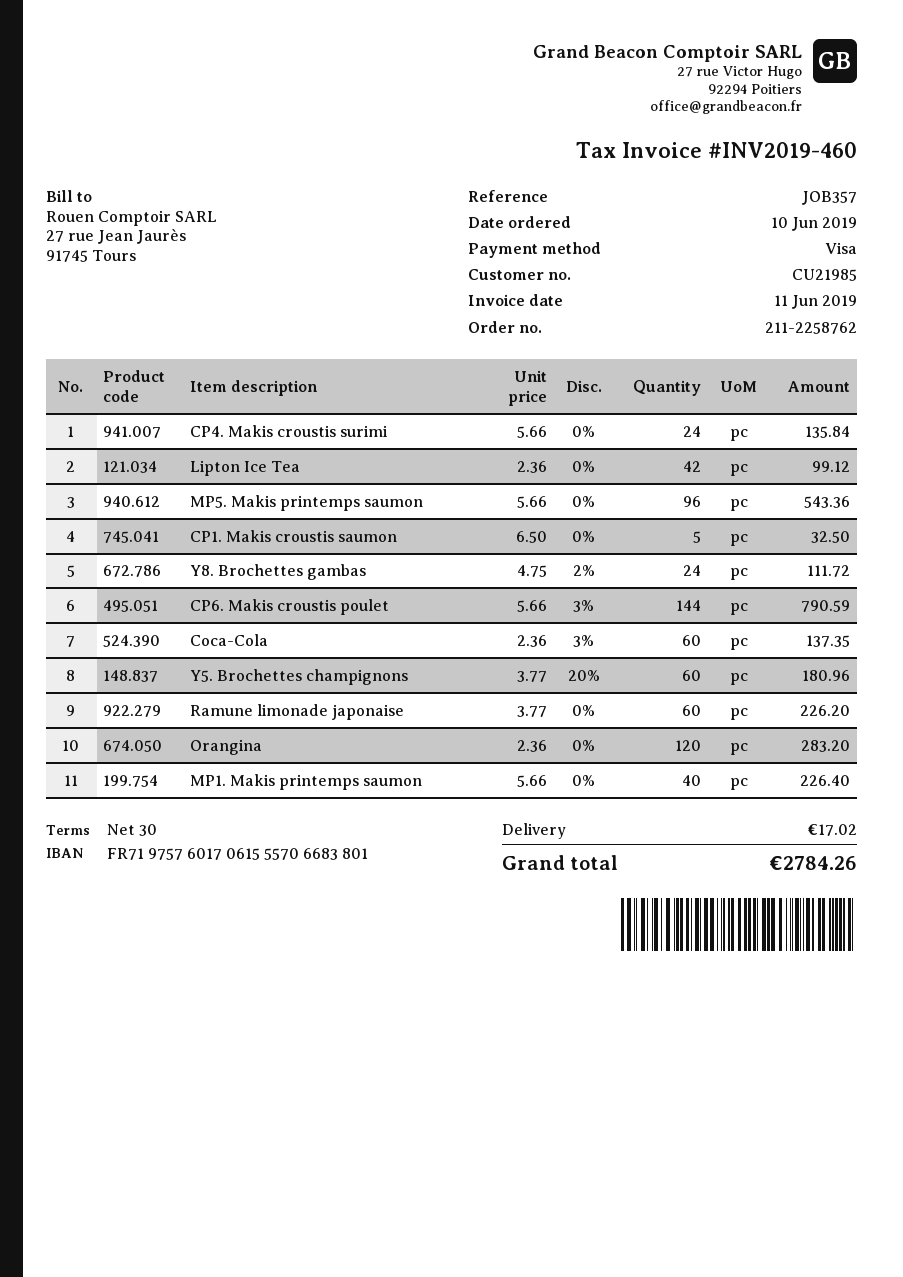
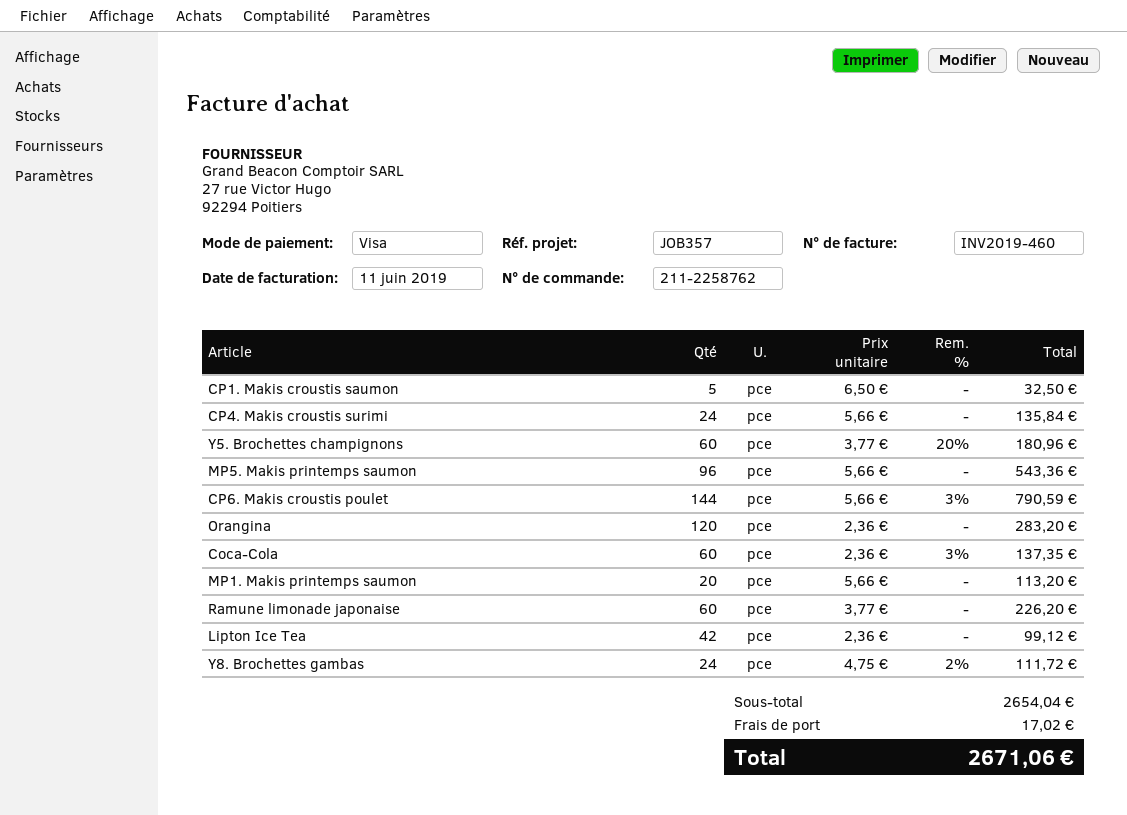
MP1. Makis printemps saumon: 40 x 5.66 = 226.40 -> 20 x 5.66 = 113.20
total: 2784.26 -> 2671.06

